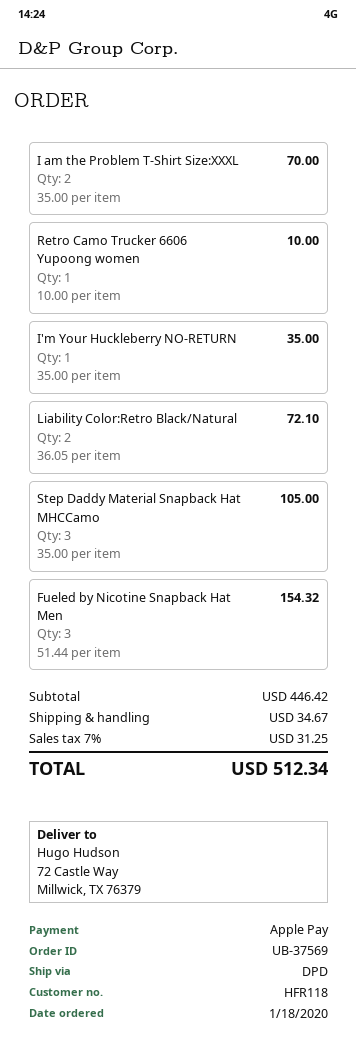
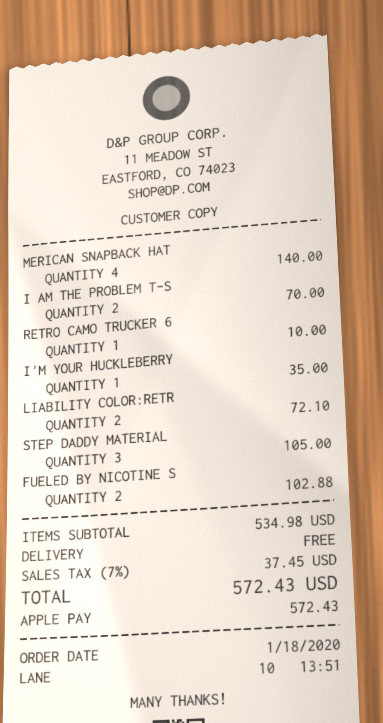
Fueled by Nicotine Snapback Hat Men: 3 for 154.32 -> 2 for 102.88
MERICAN SNAPBACK HAT: none -> 4 for 140.00
subtotal: 446.42 -> 534.98
shipping: 34.67 -> 0.00
tax: 7% = 31.25 -> 7% = 37.45
total: 512.34 -> 572.43

